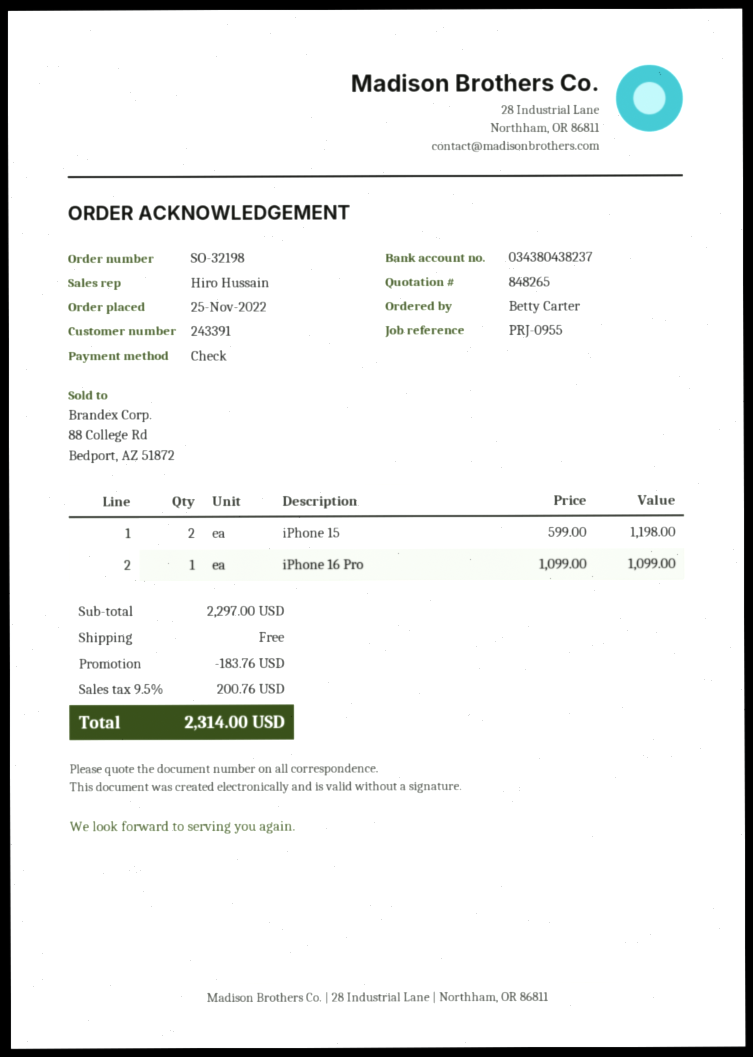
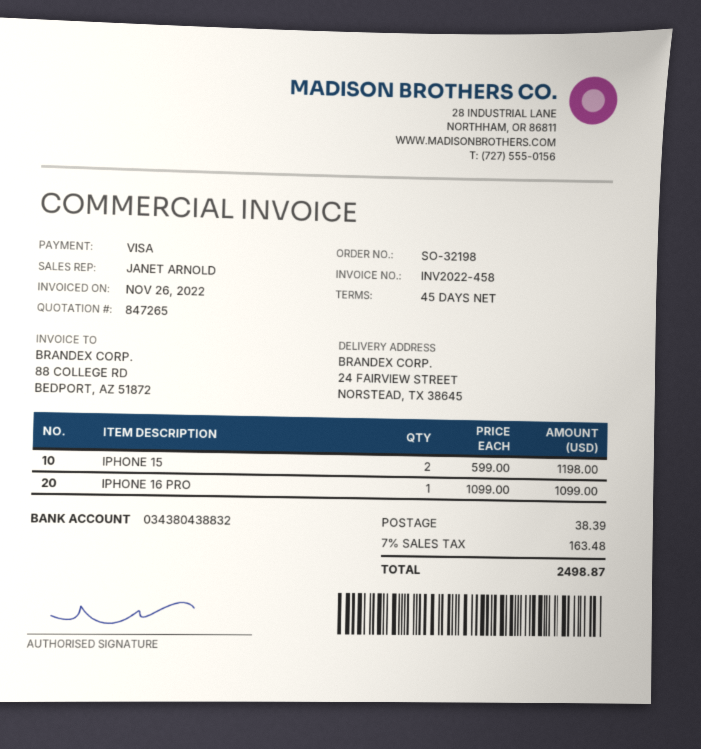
quote number: 848265 -> 847265
sales rep: Hiro Hussain -> JANET ARNOLD
payment method: cheque -> Visa
bank account: 034380438237 -> 034380438832
discount: 183.76 -> none
shipping: 0.00 -> 38.39
tax: 9.5% = 200.76 -> 7% = 163.48
total: 2314.00 -> 2498.87

